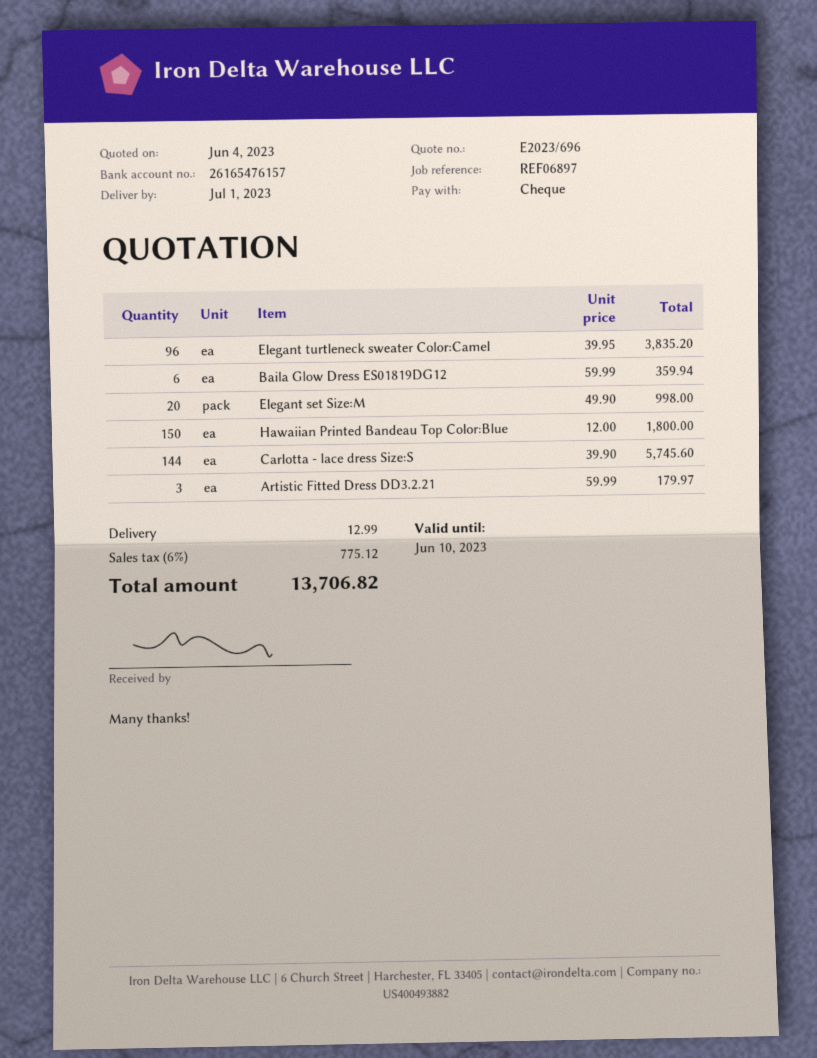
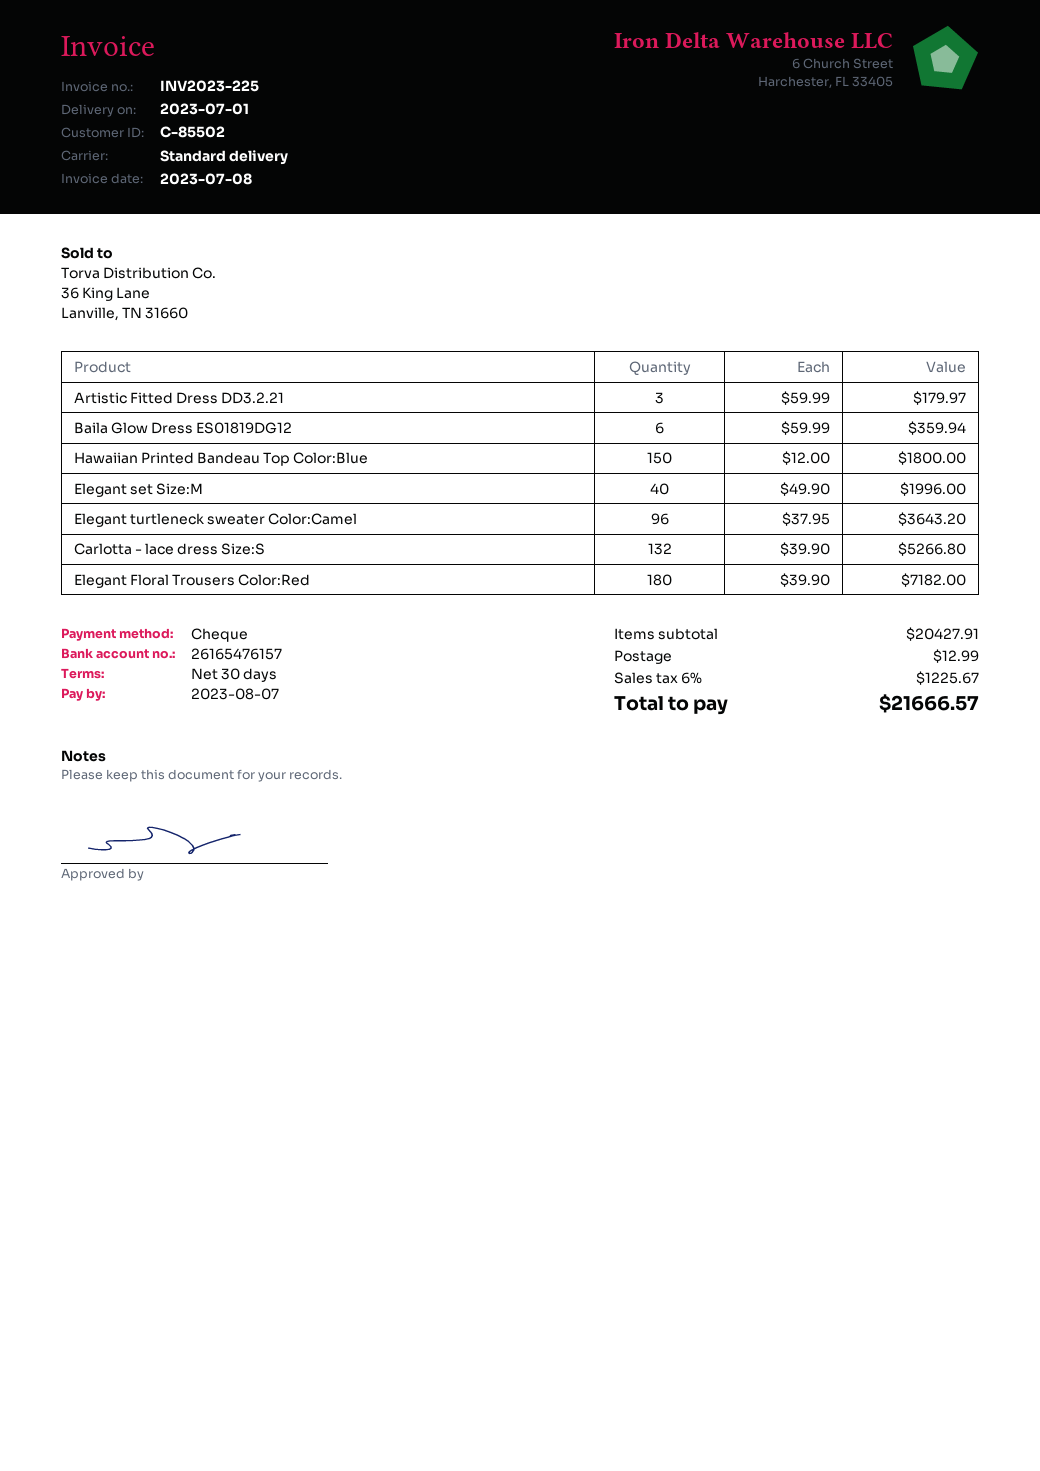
Elegant turtleneck sweater Color:Camel: 96 x 39.95 = 3835.20 -> 96 x 37.95 = 3643.20
Elegant set Size:M: 20 x 49.90 = 998.00 -> 40 x 49.90 = 1996.00
Carlotta - lace dress Size:S: 144 x 39.90 = 5745.60 -> 132 x 39.90 = 5266.80
Elegant Floral Trousers Color:Red: none -> 180 x 39.90 = 7182.00
tax: 6% = 775.12 -> 6% = 1225.67
total: 13706.82 -> 21666.57

